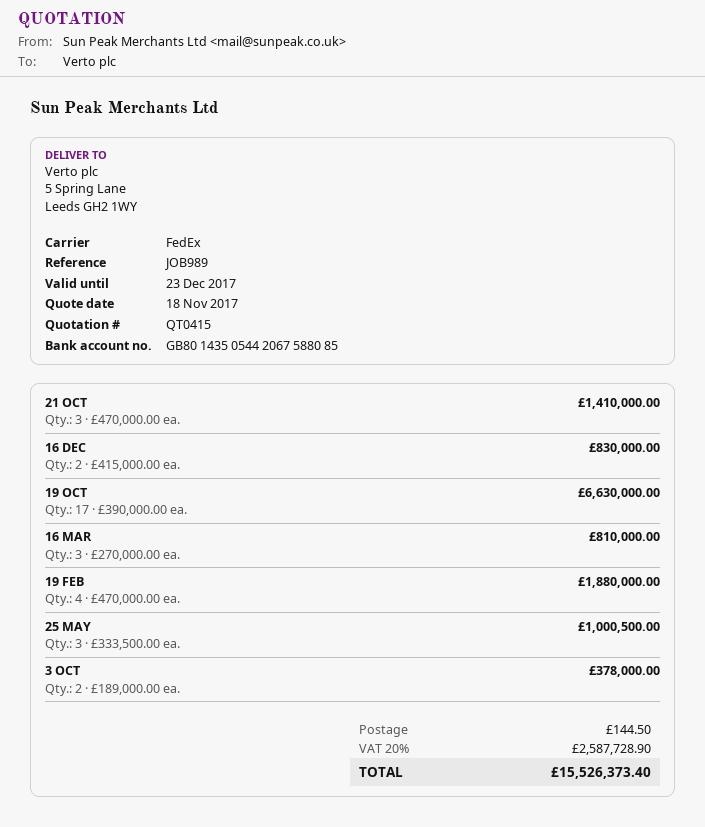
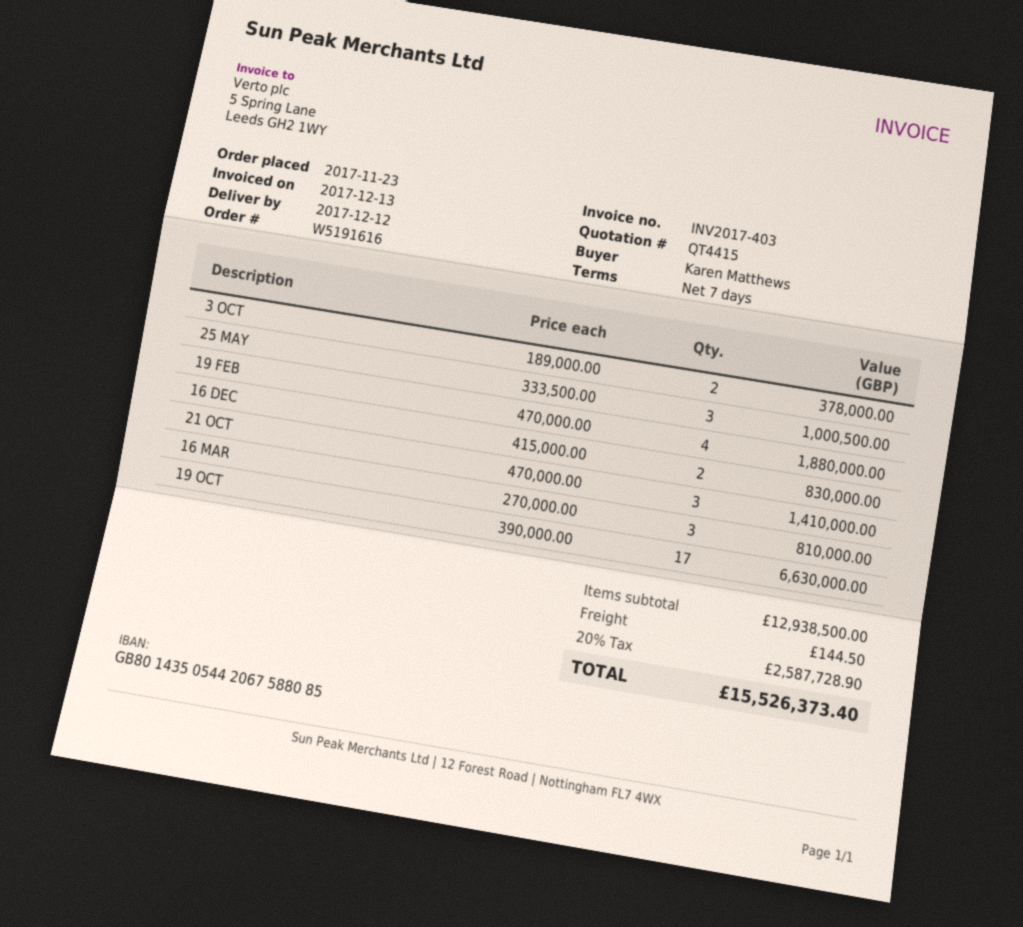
quote number: QT0415 -> QT4415

